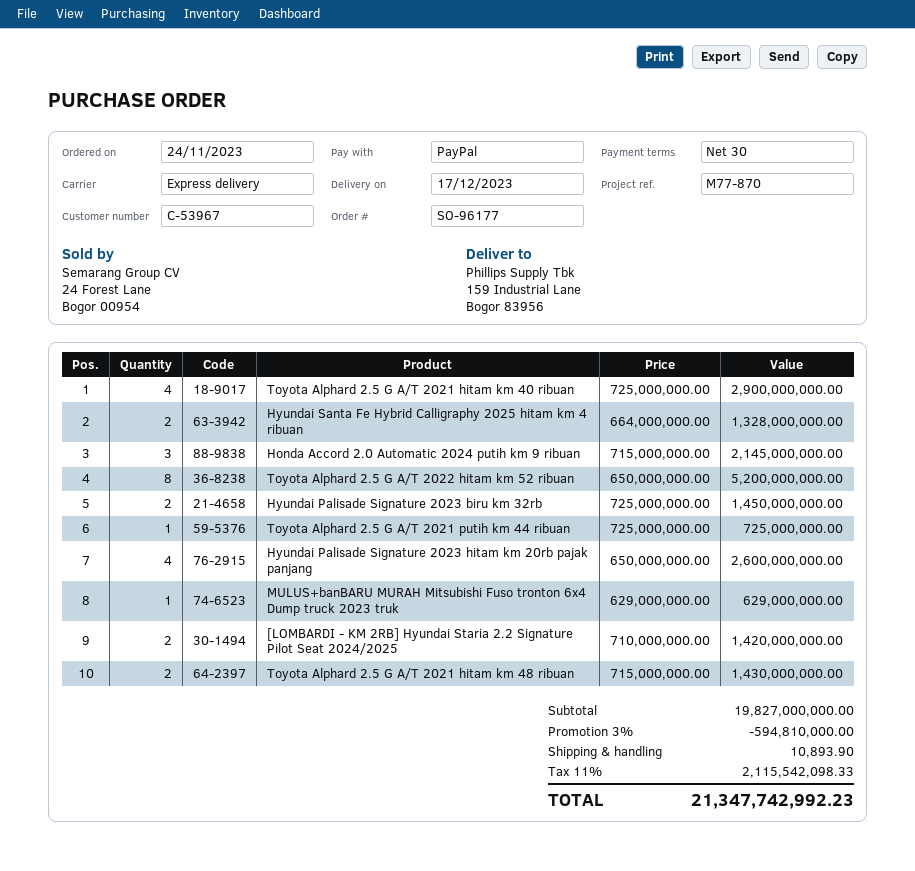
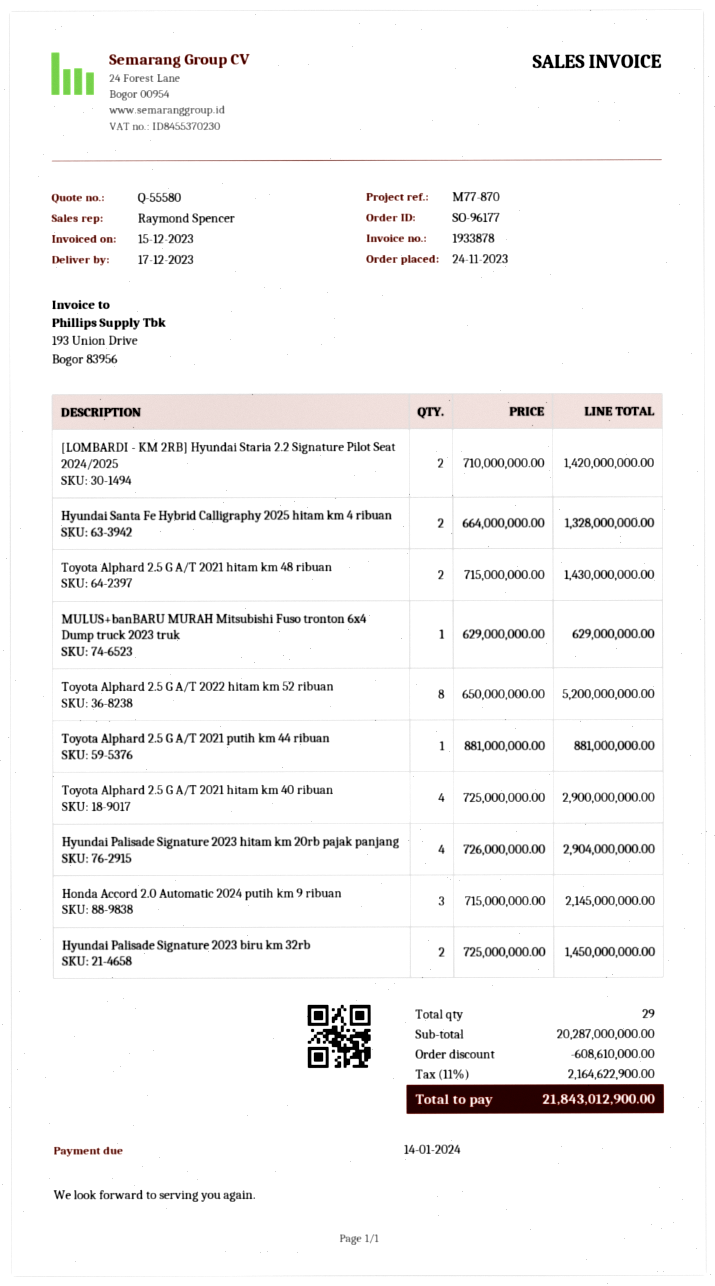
Toyota Alphard 2.5 G A/T 2021 putih km 44 ribuan: 1 x 725000000.00 = 725000000.00 -> 1 x 881000000.00 = 881000000.00
Hyundai Palisade Signature 2023 hitam km 20rb pajak panjang: 4 x 650000000.00 = 2600000000.00 -> 4 x 726000000.00 = 2904000000.00
subtotal: 19827000000.00 -> 20287000000.00
discount: 594810000.00 -> 608610000.00
shipping: 10893.90 -> none
tax: 11% = 2115542098.33 -> 11% = 2164622900.00
total: 21347742992.23 -> 21843012900.00

